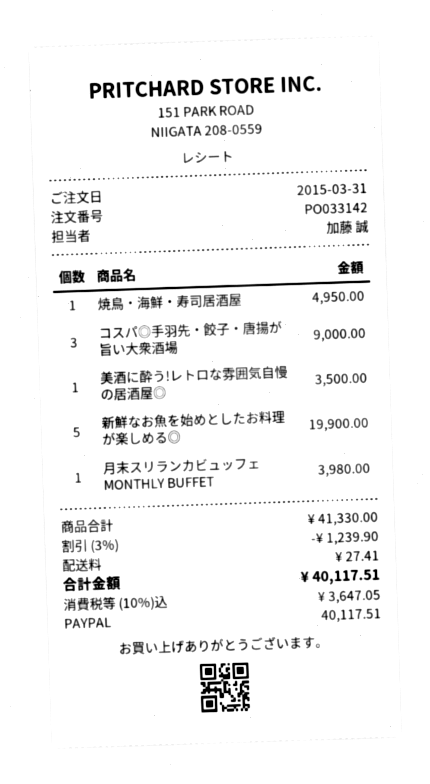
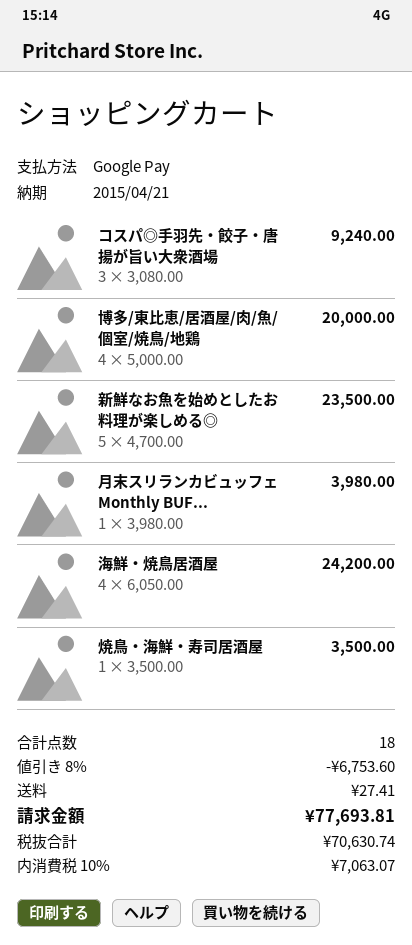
payment method: PayPal -> Google Pay
焼鳥・海鮮・寿司居酒屋: 1 for 4950.00 -> 1 for 3500.00
コスパ◎手羽先・餃子・唐揚が旨い大衆酒場: 3 for 9000.00 -> 3 for 9240.00
美酒に酔う!レトロな雰囲気自慢の居酒屋◎: 1 for 3500.00 -> none
新鮮なお魚を始めとしたお料理が楽しめる◎: 5 for 19900.00 -> 5 for 23500.00
博多/東比恵/居酒屋/肉/魚/個室/焼鳥/地鶏: none -> 4 for 20000.00
海鮮・焼鳥居酒屋: none -> 4 for 24200.00
discount: 3% = 1239.90 -> 8% = 6753.60
tax: 10% = 3647.05 -> 10% = 7063.07
total: 40117.51 -> 77693.81

